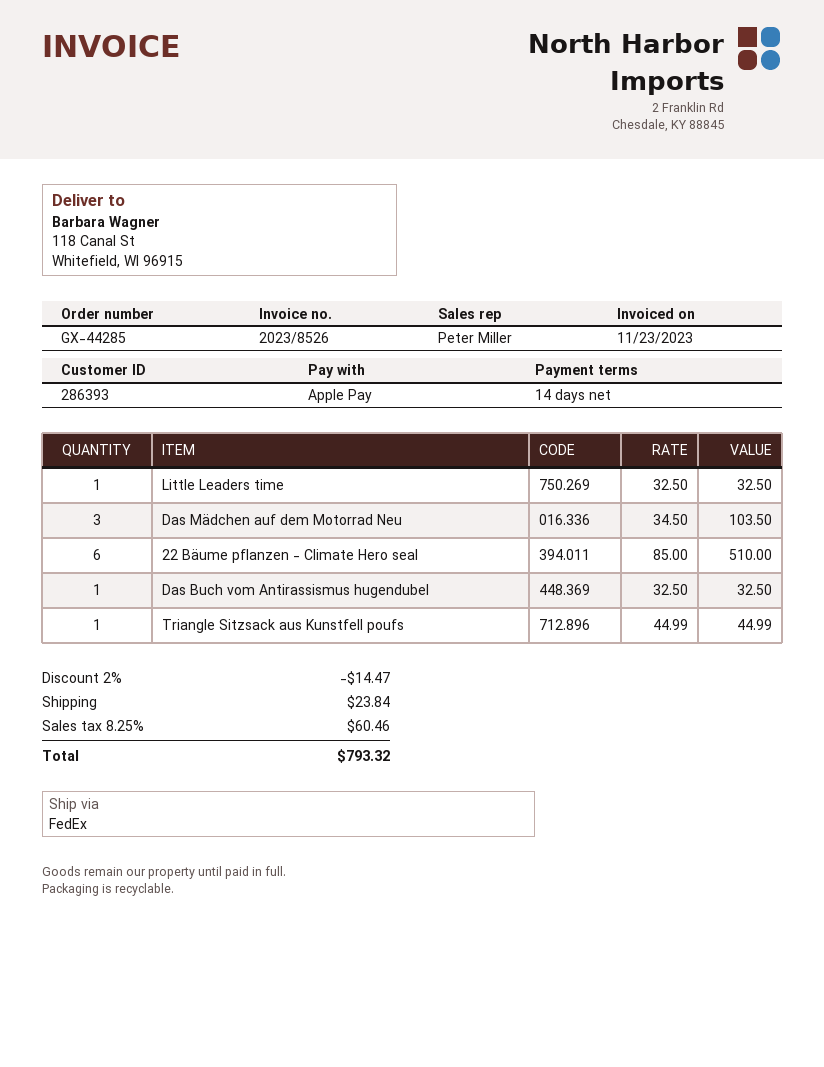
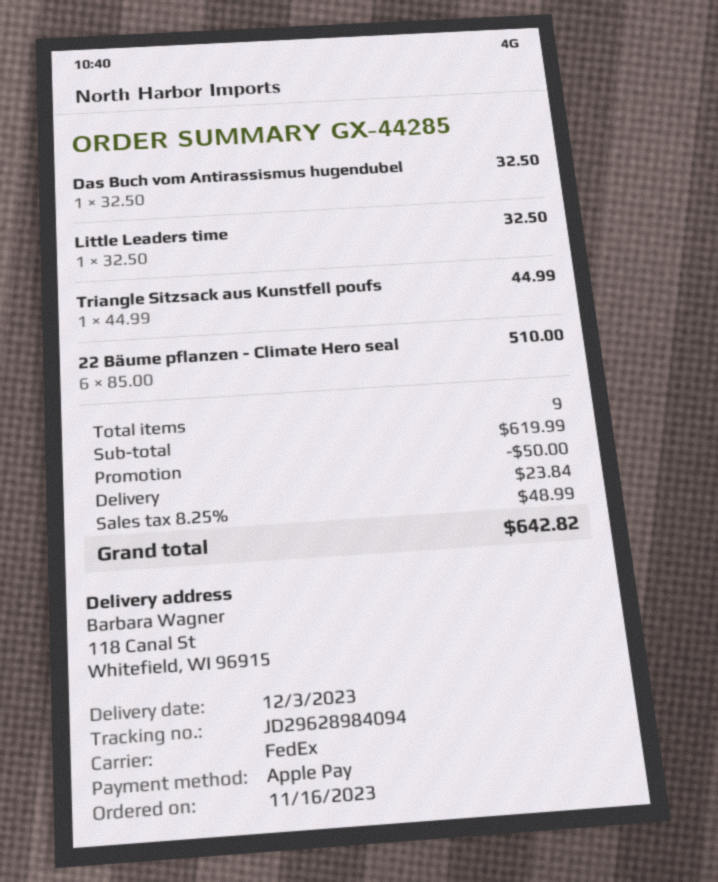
Das Mädchen auf dem Motorrad Neu: 3 x 34.50 = 103.50 -> none
discount: 14.47 -> 50.00
tax: 8.25% = 60.46 -> 8.25% = 48.99
total: 793.32 -> 642.82

